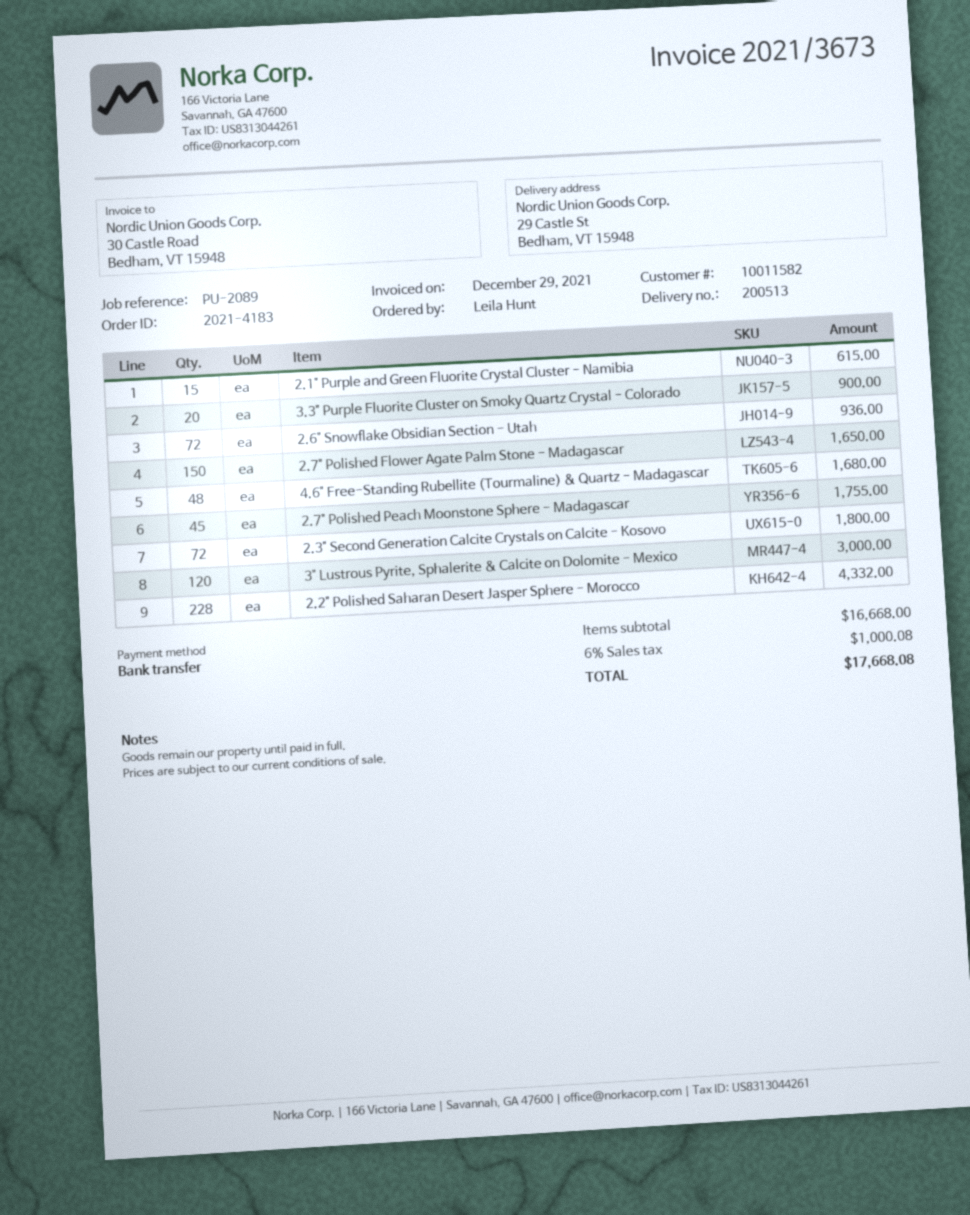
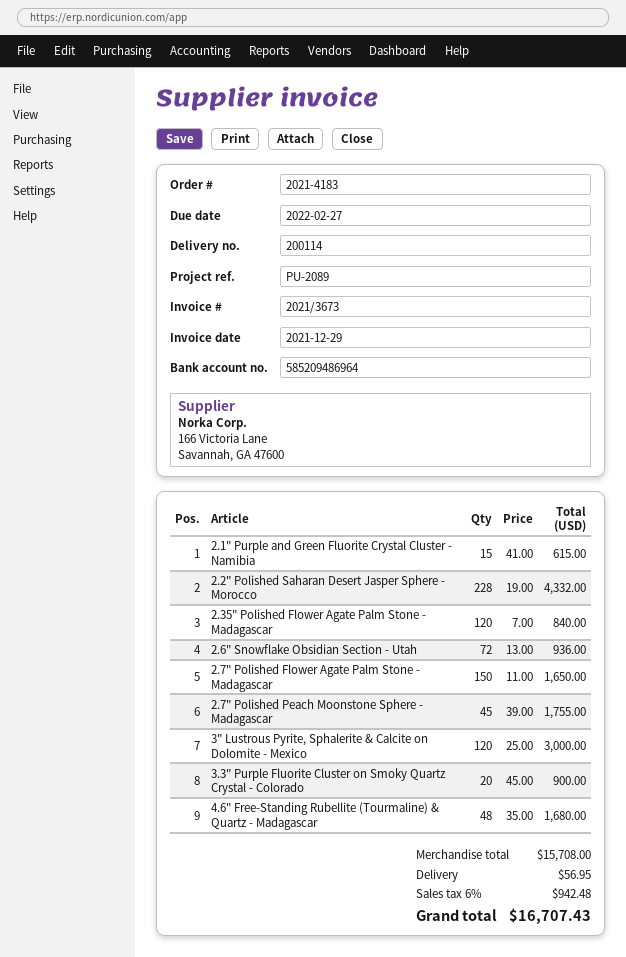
delivery note number: 200513 -> 200114
2.3" Second Generation Calcite Crystals on Calcite - Kosovo: 72 for 1800.00 -> none
2.35" Polished Flower Agate Palm Stone - Madagascar: none -> 120 for 840.00
subtotal: 16668.00 -> 15708.00
shipping: none -> 56.95
tax: 6% = 1000.08 -> 6% = 942.48
total: 17668.08 -> 16707.43

